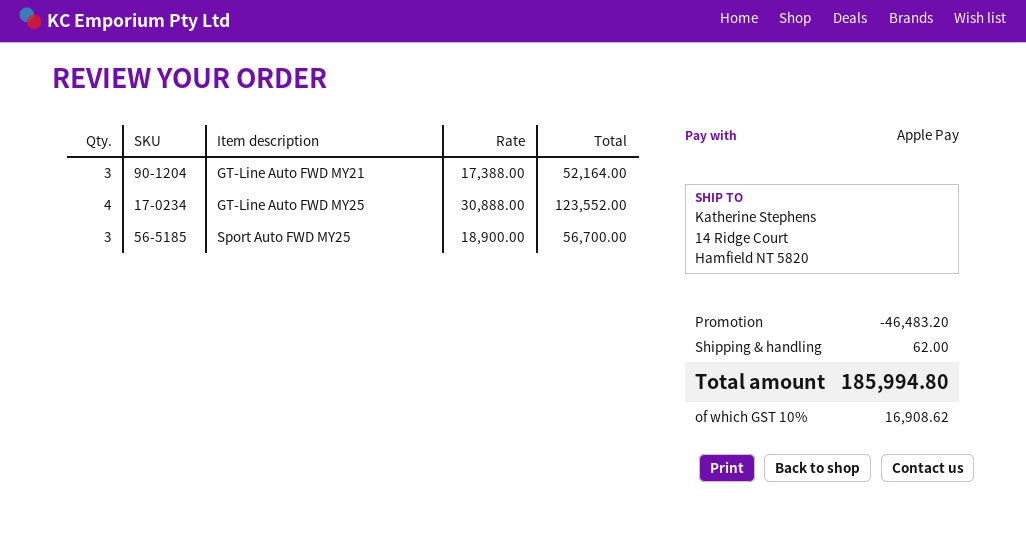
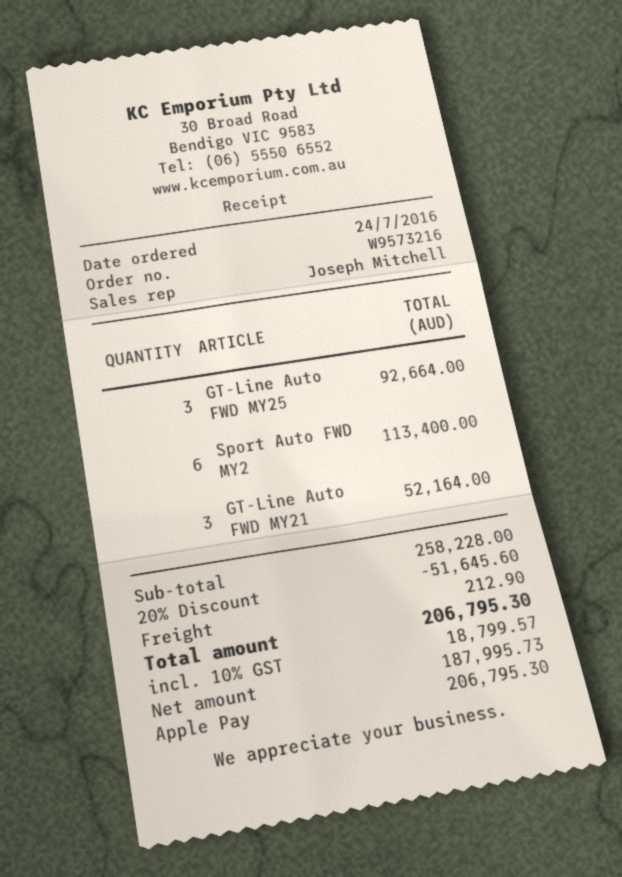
GT-Line Auto FWD MY25: 4 for 123552.00 -> 3 for 92664.00
Sport Auto FWD MY25: 3 for 56700.00 -> 6 for 113400.00
discount: 46483.20 -> 51645.60
shipping: 62.00 -> 212.90
tax: 10% = 16908.62 -> 10% = 18799.57
total: 185994.80 -> 206795.30

